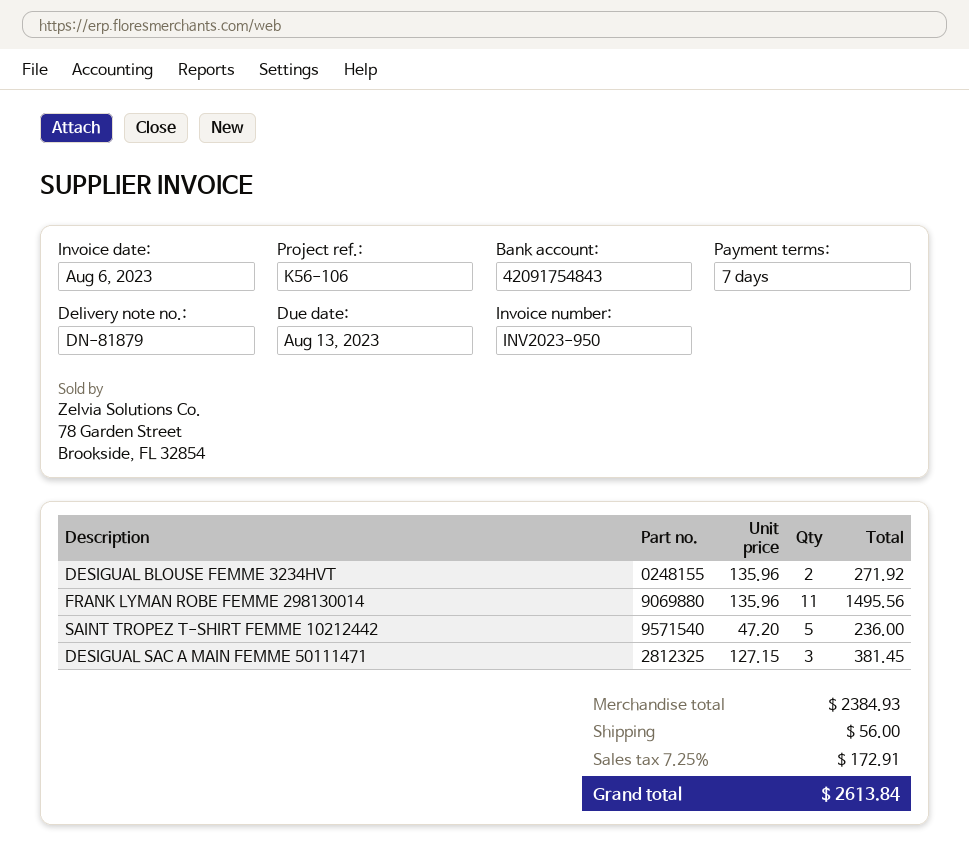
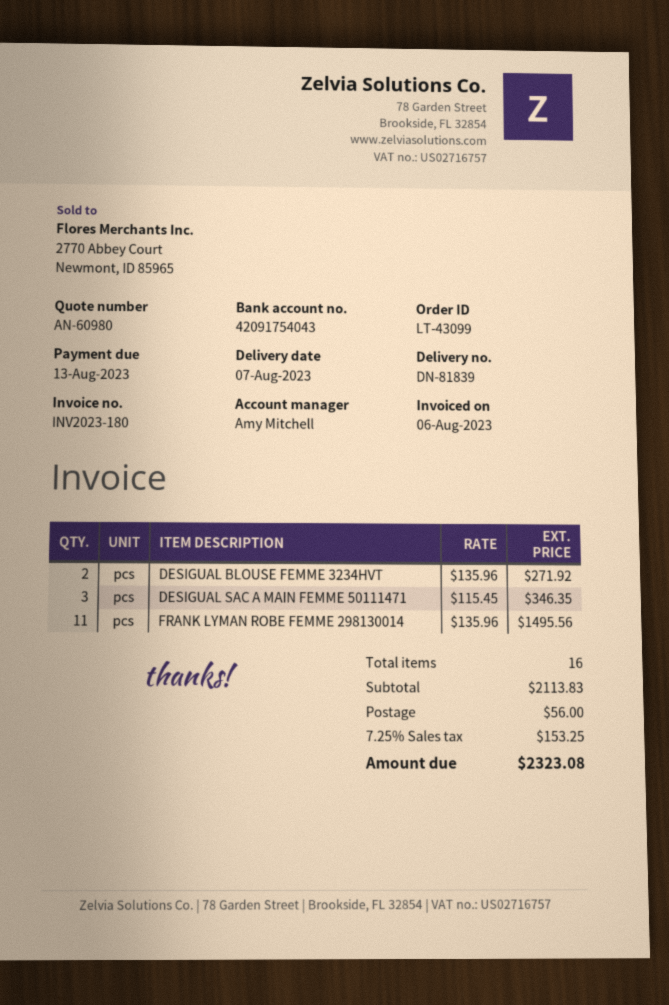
delivery note number: DN-81879 -> DN-81839
invoice number: INV2023-950 -> INV2023-180
bank account: 42091754843 -> 42091754043
SAINT TROPEZ T-SHIRT FEMME 10212442: 5 x 47.20 = 236.00 -> none
DESIGUAL SAC A MAIN FEMME 50111471: 3 x 127.15 = 381.45 -> 3 x 115.45 = 346.35
subtotal: 2384.93 -> 2113.83
tax: 7.25% = 172.91 -> 7.25% = 153.25
total: 2613.84 -> 2323.08

